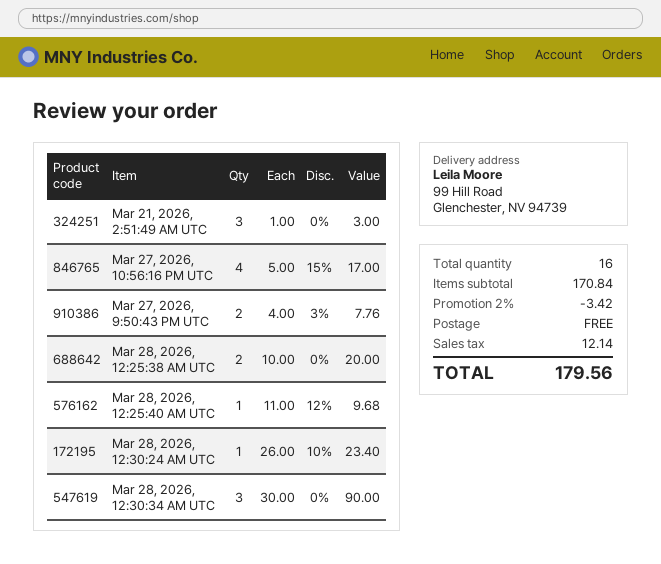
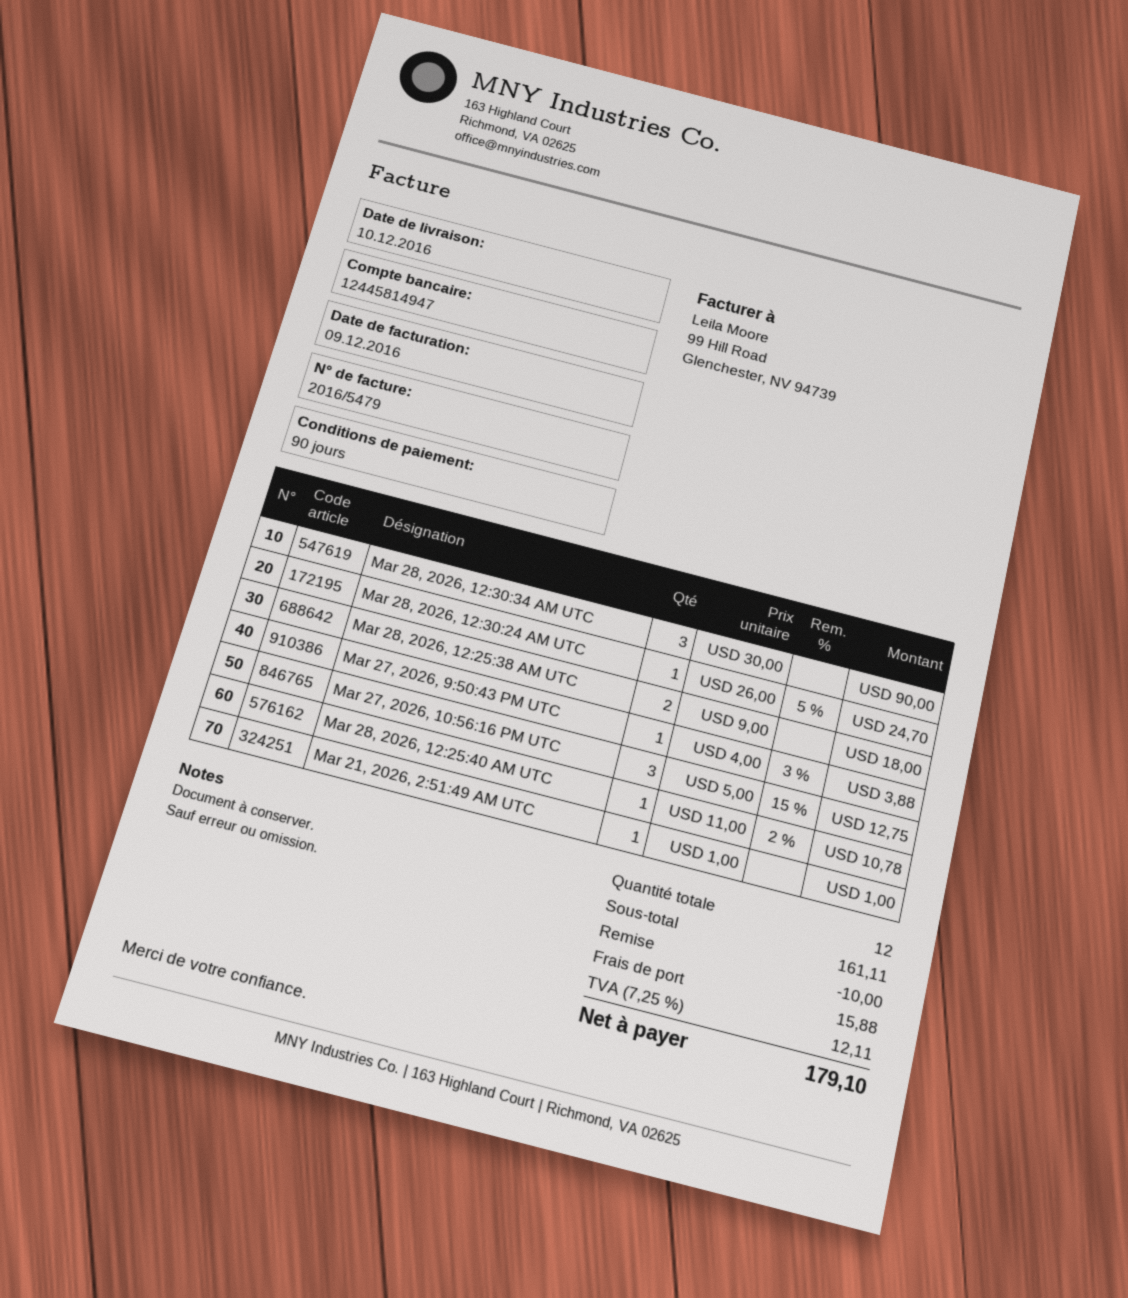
Mar 21, 2026, 2:51:49 AM UTC: 3 x 1.00 = 3.00 -> 1 x 1.00 = 1.00
Mar 27, 2026, 10:56:16 PM UTC: 4 x 5.00 - 15% = 17.00 -> 3 x 5.00 - 15% = 12.75
Mar 27, 2026, 9:50:43 PM UTC: 2 x 4.00 - 3% = 7.76 -> 1 x 4.00 - 3% = 3.88
Mar 28, 2026, 12:25:38 AM UTC: 2 x 10.00 = 20.00 -> 2 x 9.00 = 18.00
Mar 28, 2026, 12:25:40 AM UTC: 1 x 11.00 - 12% = 9.68 -> 1 x 11.00 - 2% = 10.78
Mar 28, 2026, 12:30:24 AM UTC: 1 x 26.00 - 10% = 23.40 -> 1 x 26.00 - 5% = 24.70
total quantity: 16 -> 12
subtotal: 170.84 -> 161.11
discount: 3.42 -> 10.00
shipping: 0.00 -> 15.88
tax: 12.14 -> 12.11
total: 179.56 -> 179.10

